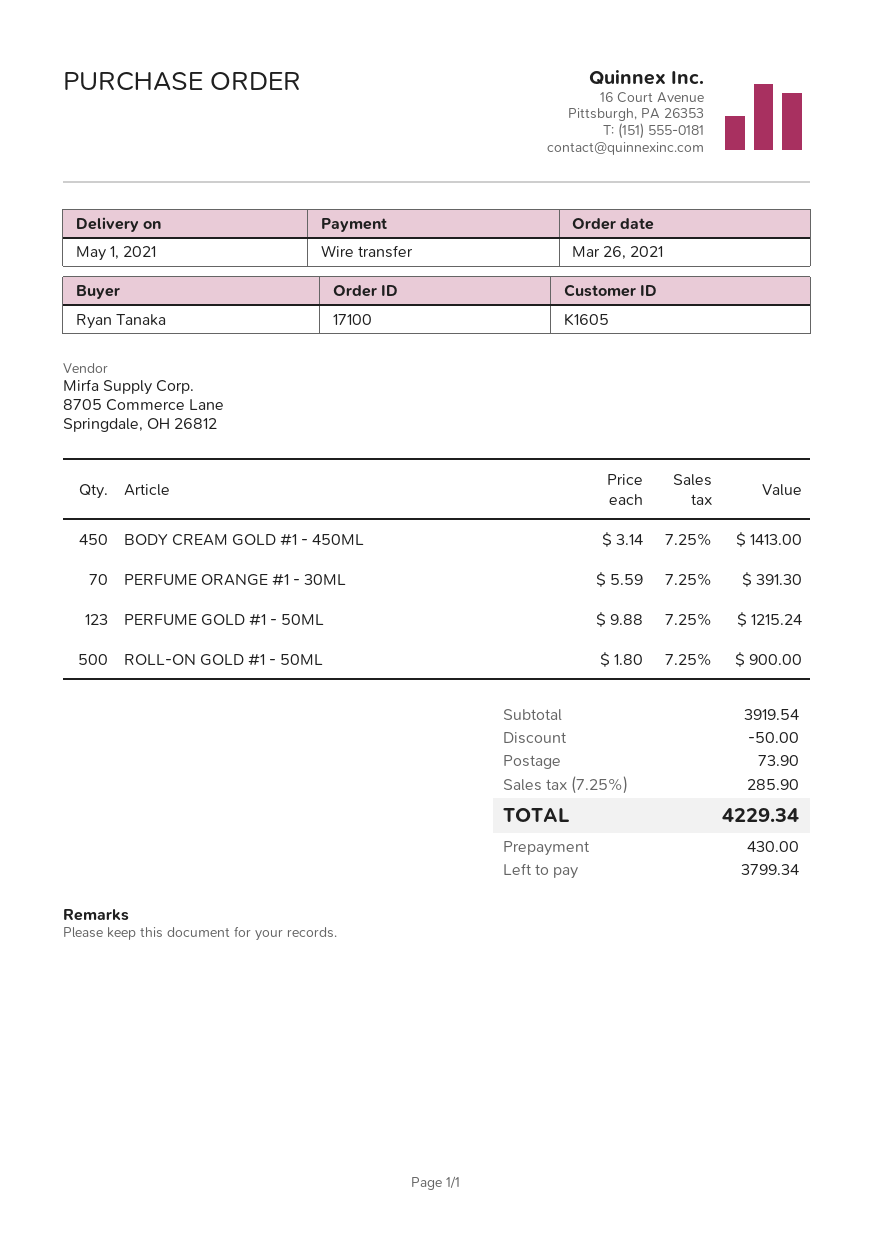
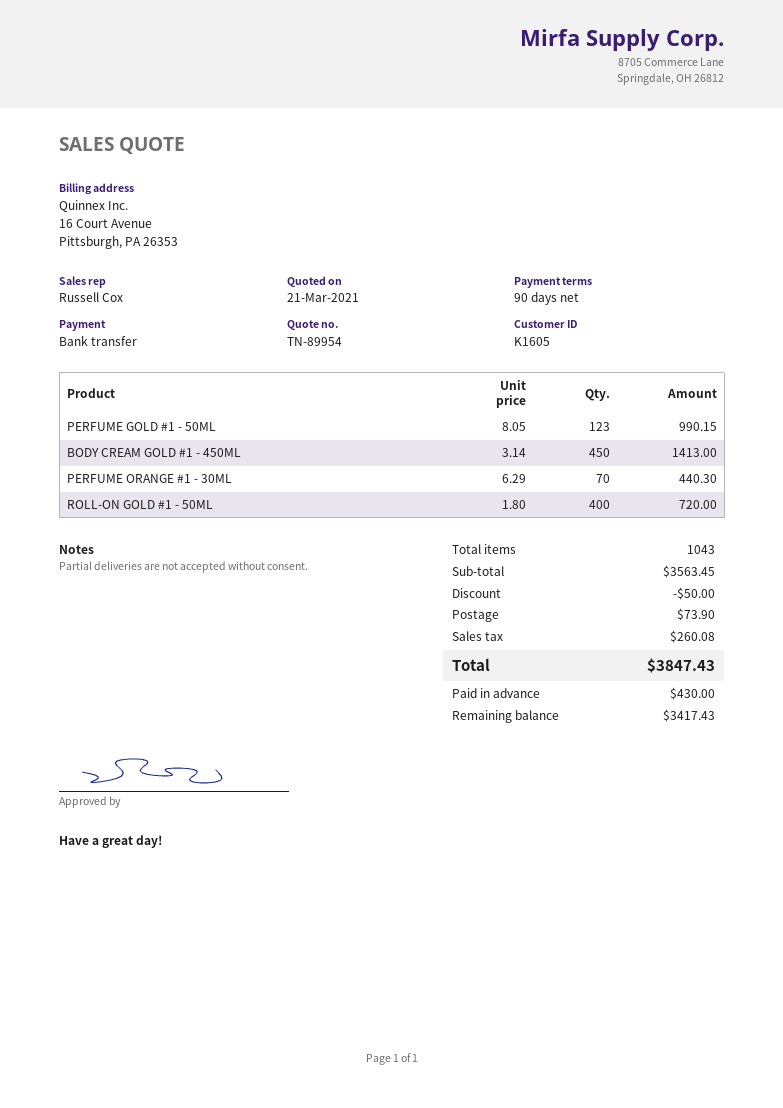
PERFUME ORANGE #1 - 30ML: 70 x 5.59 = 391.30 -> 70 x 6.29 = 440.30
PERFUME GOLD #1 - 50ML: 123 x 9.88 = 1215.24 -> 123 x 8.05 = 990.15
ROLL-ON GOLD #1 - 50ML: 500 x 1.80 = 900.00 -> 400 x 1.80 = 720.00
subtotal: 3919.54 -> 3563.45
tax: 285.90 -> 260.08
total: 4229.34 -> 3847.43
balance: 3799.34 -> 3417.43

